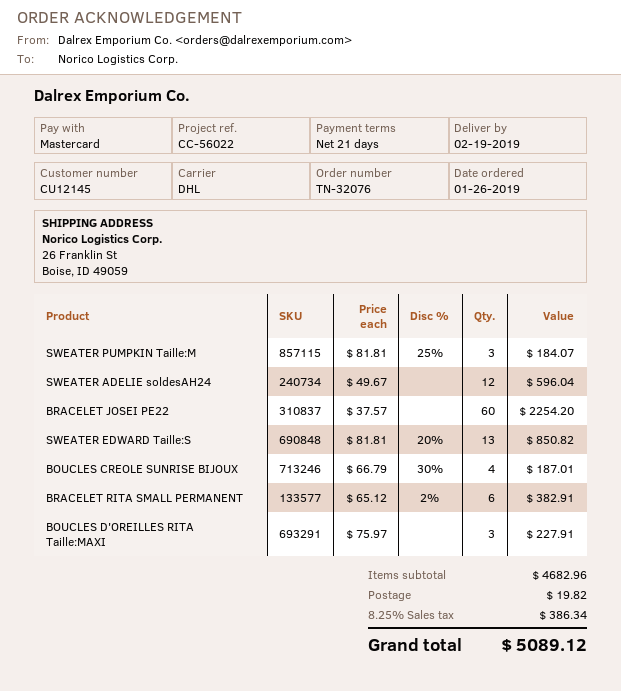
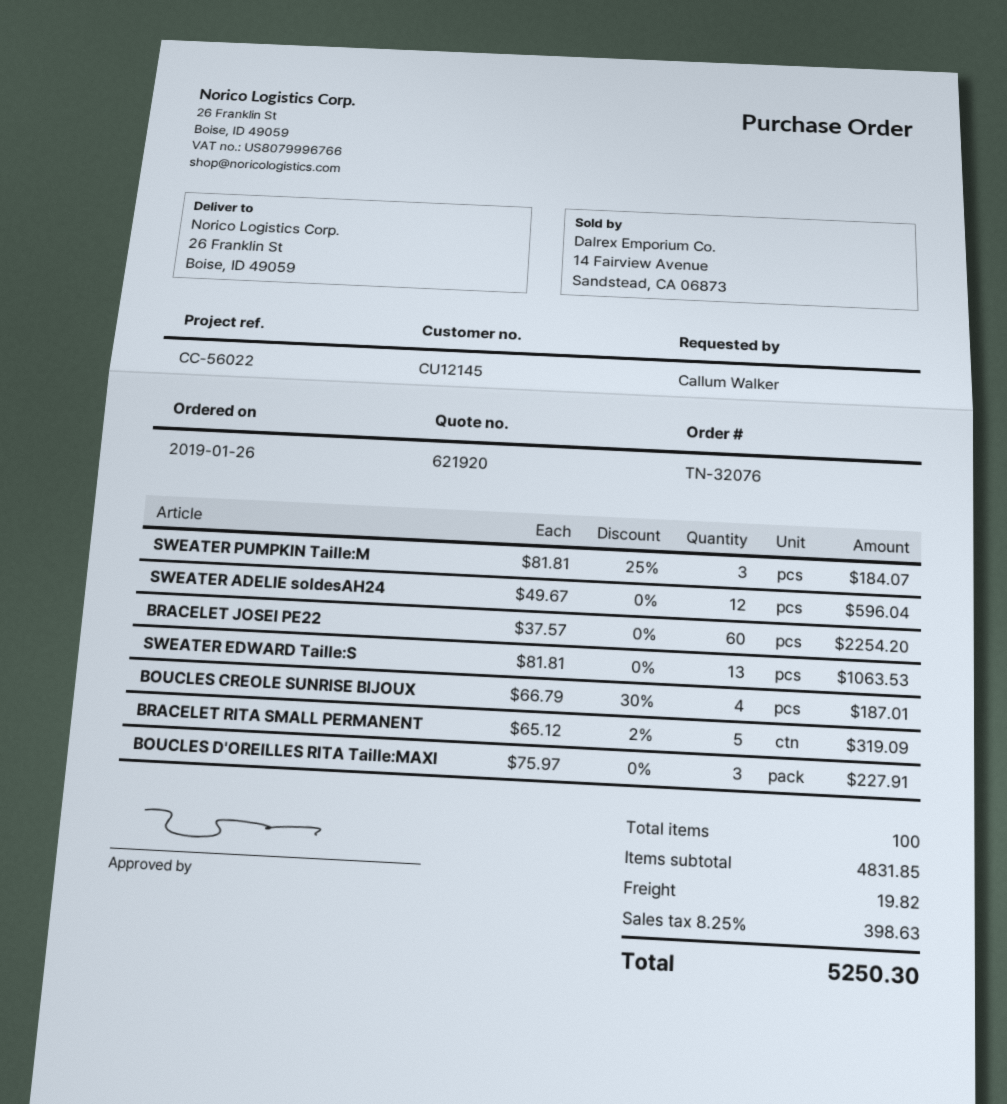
SWEATER EDWARD Taille:S: 13 x 81.81 - 20% = 850.82 -> 13 x 81.81 = 1063.53
BRACELET RITA SMALL PERMANENT: 6 x 65.12 - 2% = 382.91 -> 5 x 65.12 - 2% = 319.09
subtotal: 4682.96 -> 4831.85
tax: 8.25% = 386.34 -> 8.25% = 398.63
total: 5089.12 -> 5250.30

